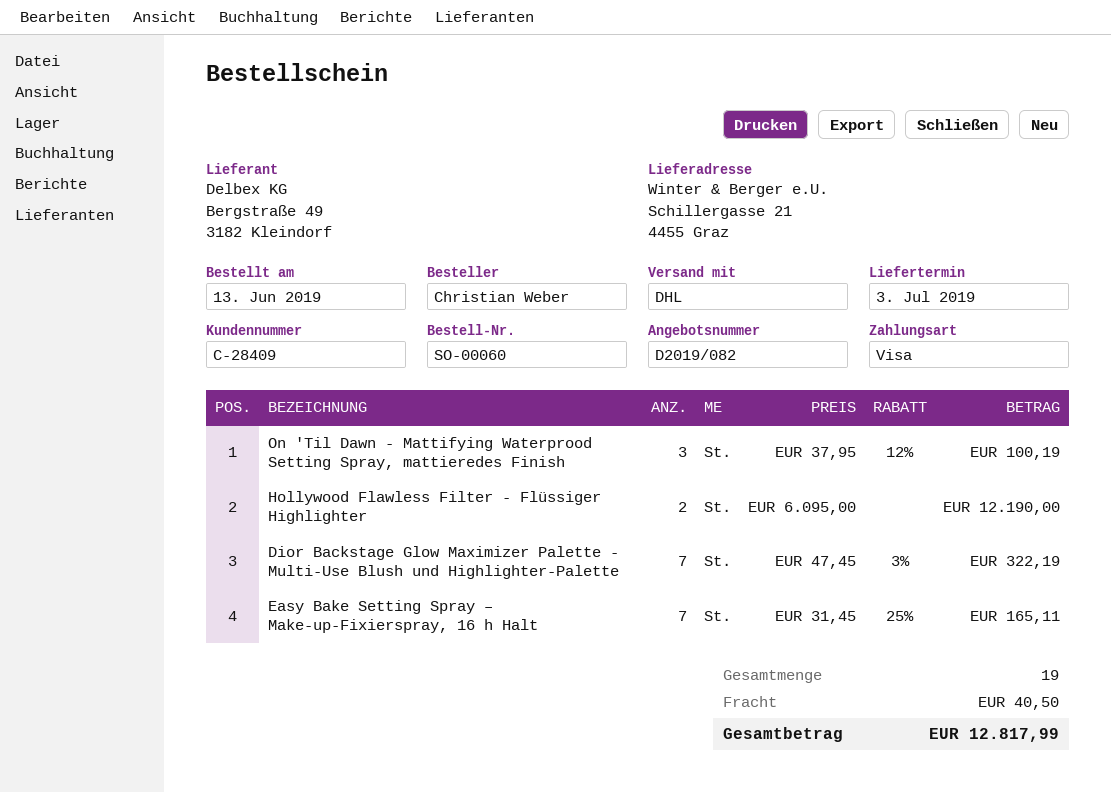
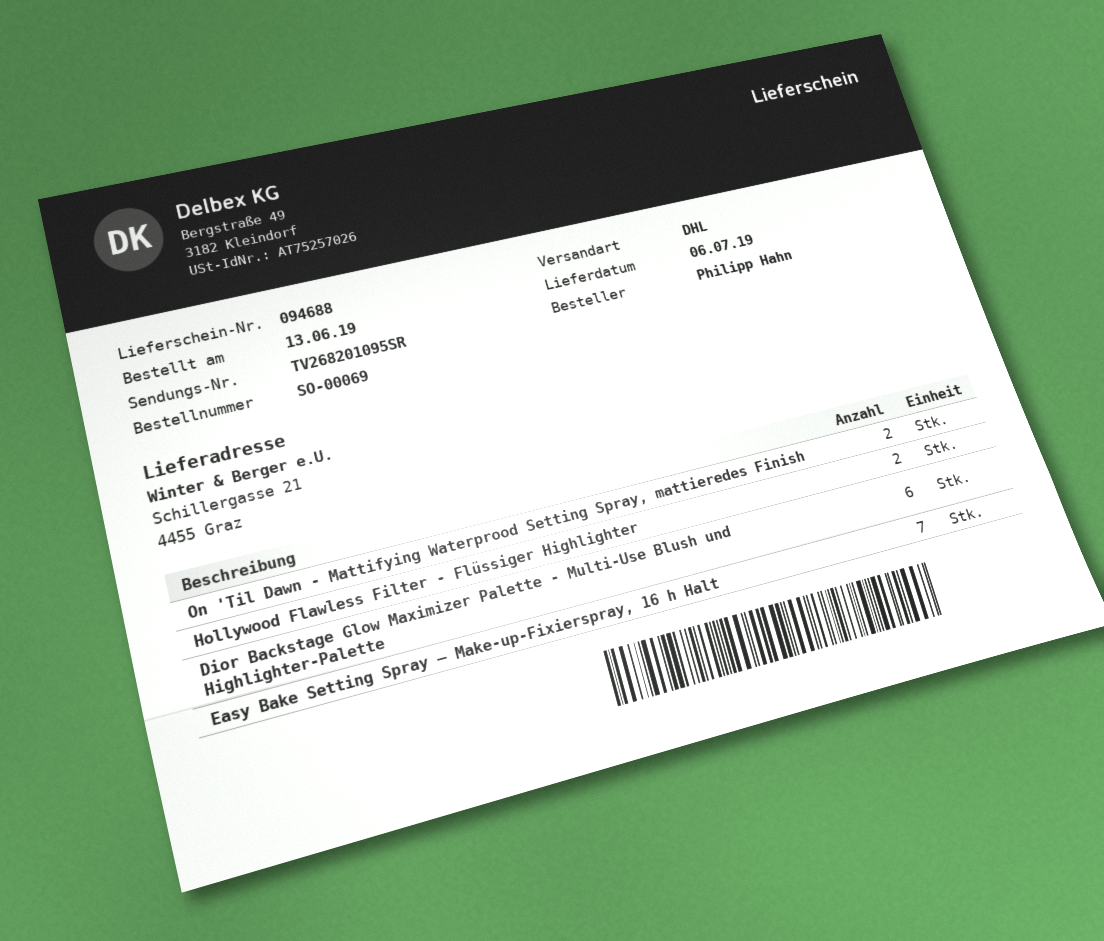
order number: SO-00060 -> SO-00069
delivery date: 2019-07-03 -> 2019-07-06
ordered by: Christian Weber -> Philipp Hahn
On 'Til Dawn - Mattifying Waterprood Setting Spray, mattieredes Finish: 3 -> 2
Dior Backstage Glow Maximizer Palette - Multi-Use Blush und Highlighter-Palette: 7 -> 6

